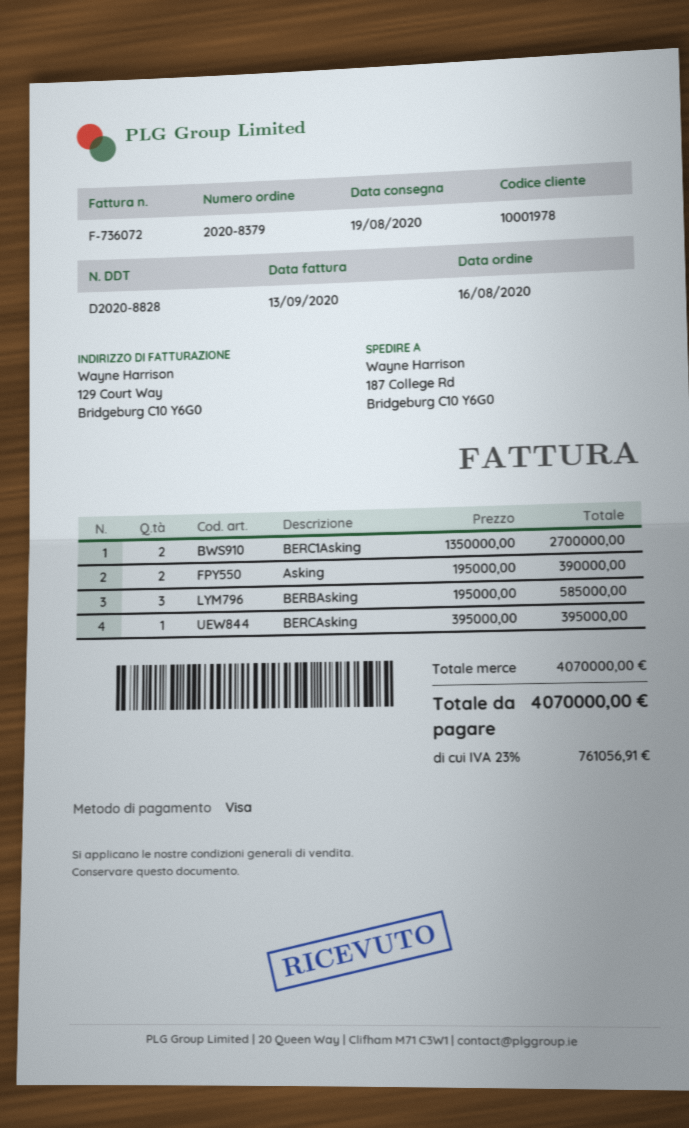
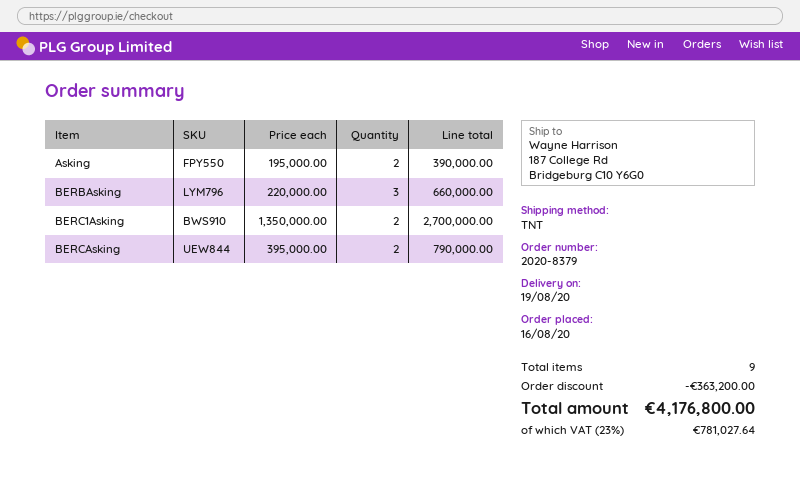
BERBAsking: 3 x 195000.00 = 585000.00 -> 3 x 220000.00 = 660000.00
BERCAsking: 1 x 395000.00 = 395000.00 -> 2 x 395000.00 = 790000.00
discount: none -> 363200.00
tax: 23% = 761056.91 -> 23% = 781027.64
total: 4070000.00 -> 4176800.00

